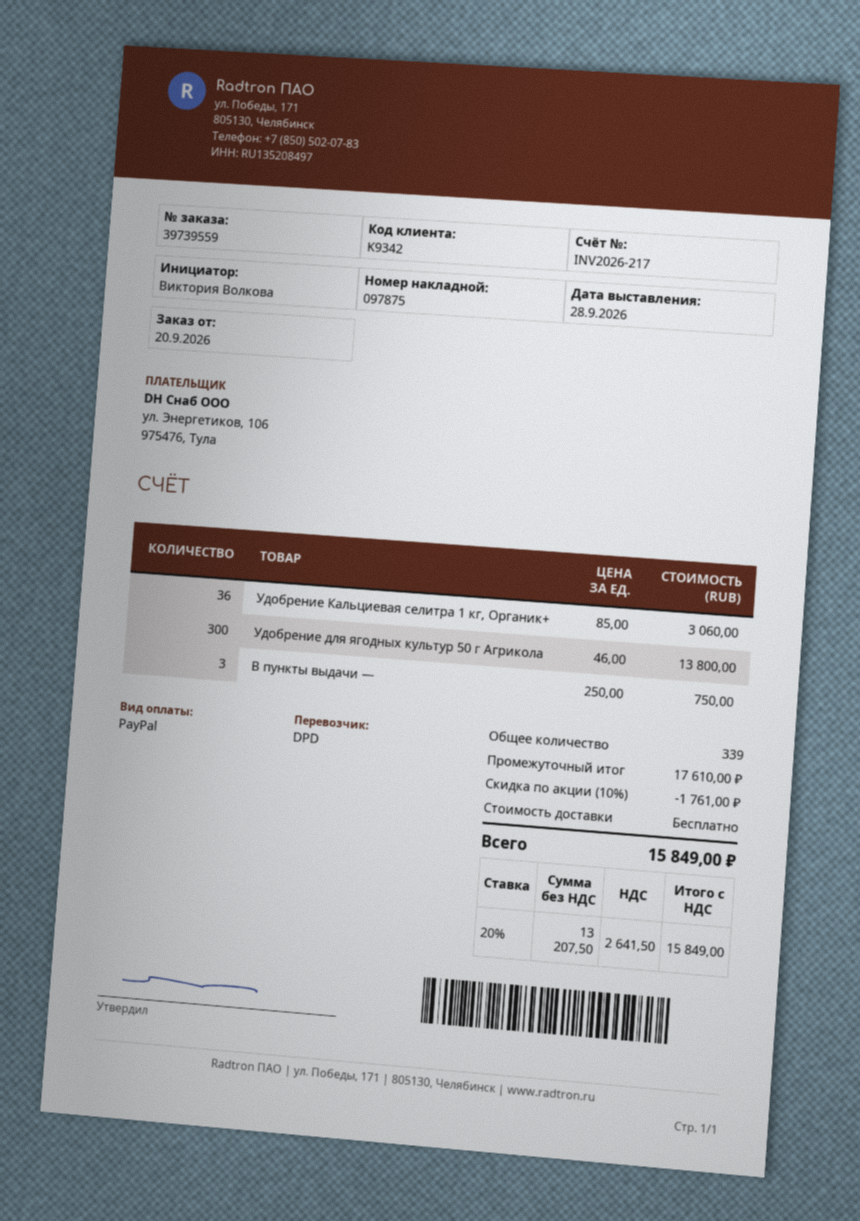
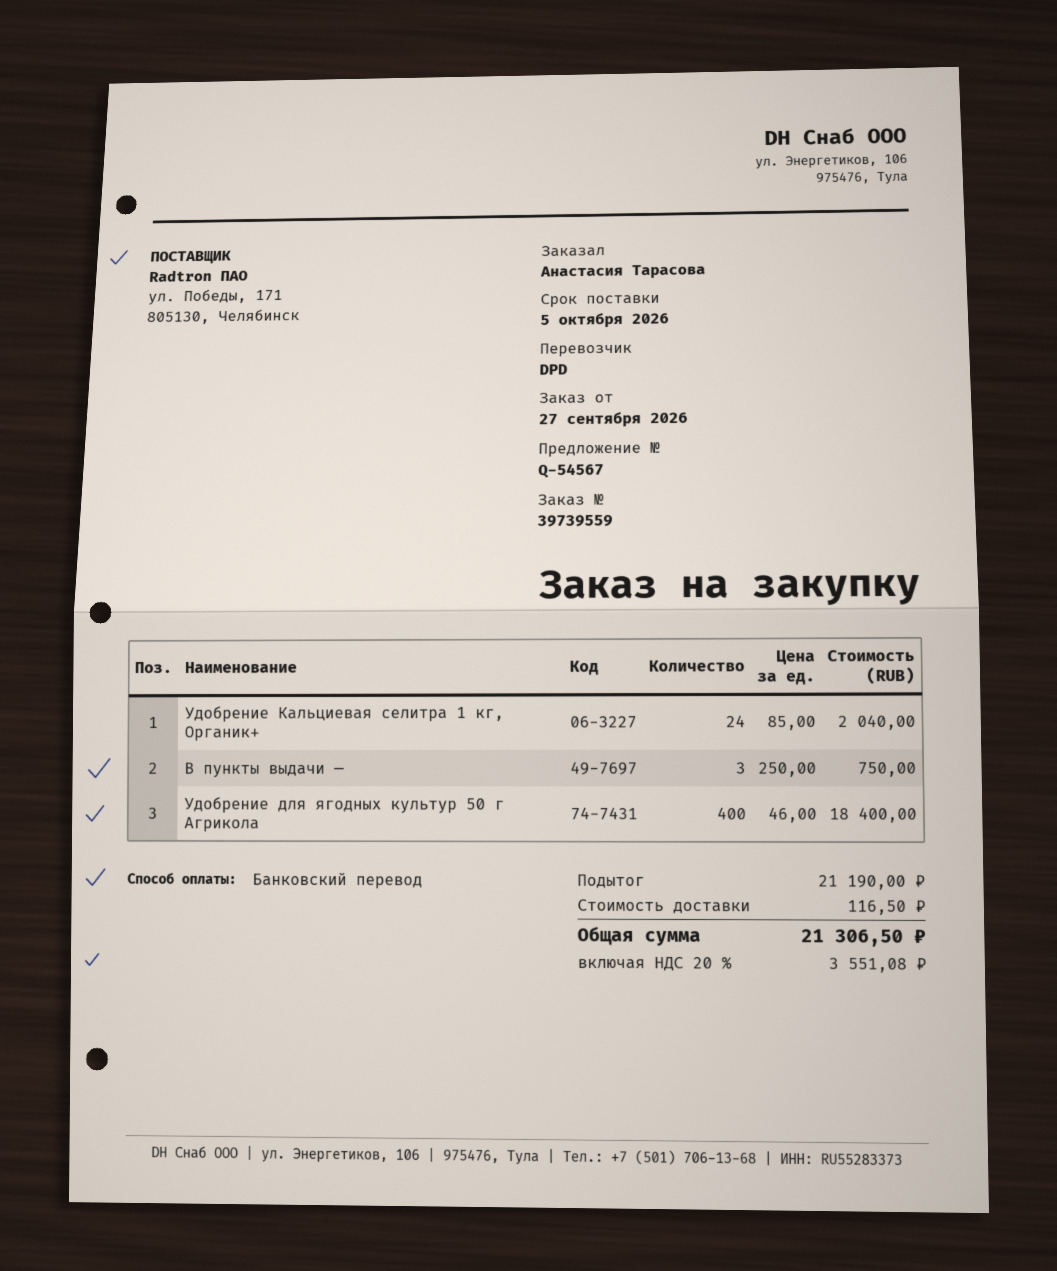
order date: 2026-09-20 -> 2026-09-27
ordered by: Виктория Волкова -> Анастасия Тарасова
payment method: PayPal -> bank transfer
Удобрение Кальциевая селитра 1 кг, Органик+: 36 x 85.00 = 3060.00 -> 24 x 85.00 = 2040.00
Удобрение для ягодных культур 50 г Агрикола: 300 x 46.00 = 13800.00 -> 400 x 46.00 = 18400.00
subtotal: 17610.00 -> 21190.00
discount: 10% = 1761.00 -> none
shipping: 0.00 -> 116.50
tax: 20% = 2641.50 -> 20% = 3551.08
total: 15849.00 -> 21306.50

